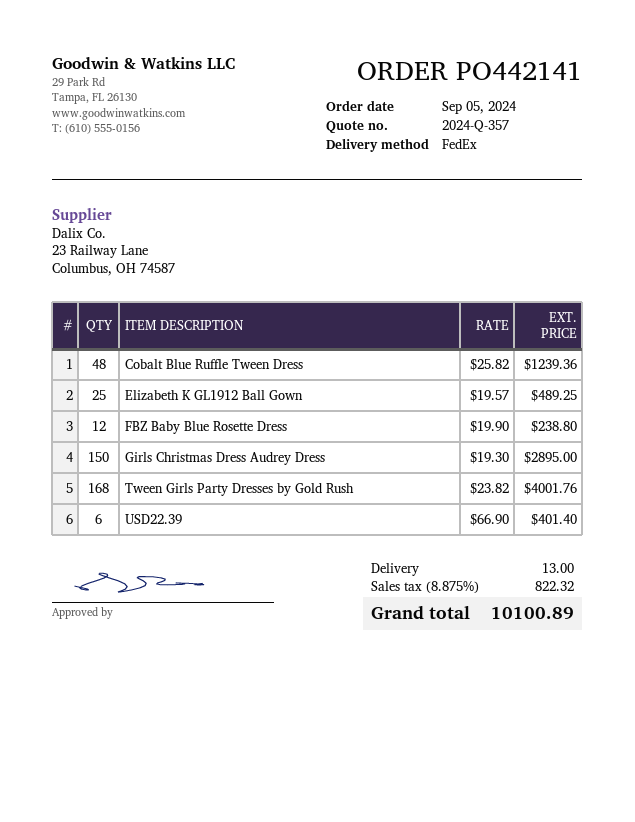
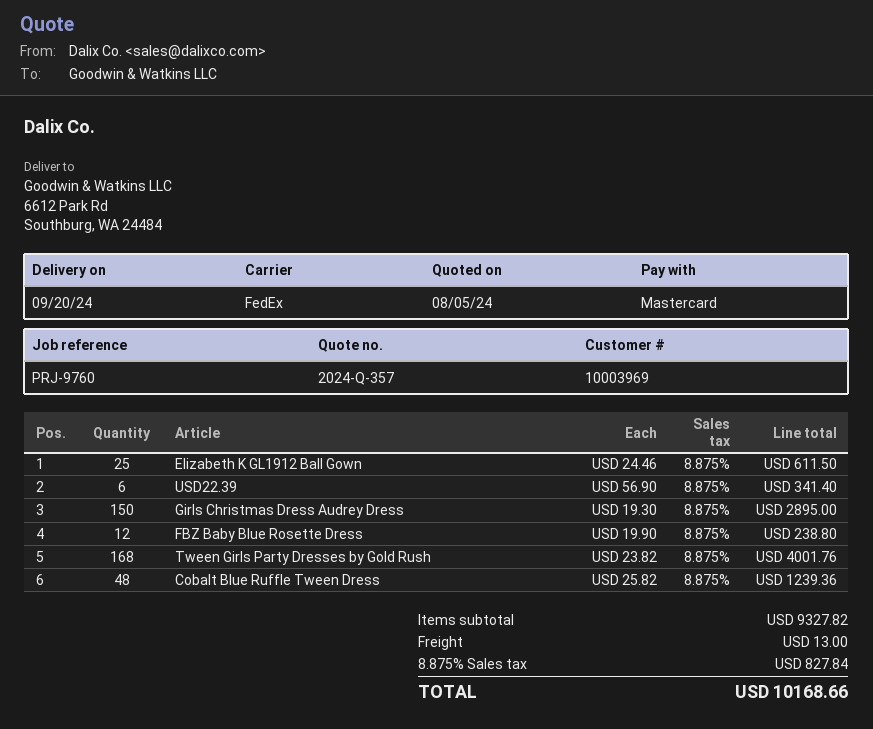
Elizabeth K GL1912 Ball Gown: 25 x 19.57 = 489.25 -> 25 x 24.46 = 611.50
USD22.39: 6 x 66.90 = 401.40 -> 6 x 56.90 = 341.40
tax: 8.875% = 822.32 -> 8.875% = 827.84
total: 10100.89 -> 10168.66

